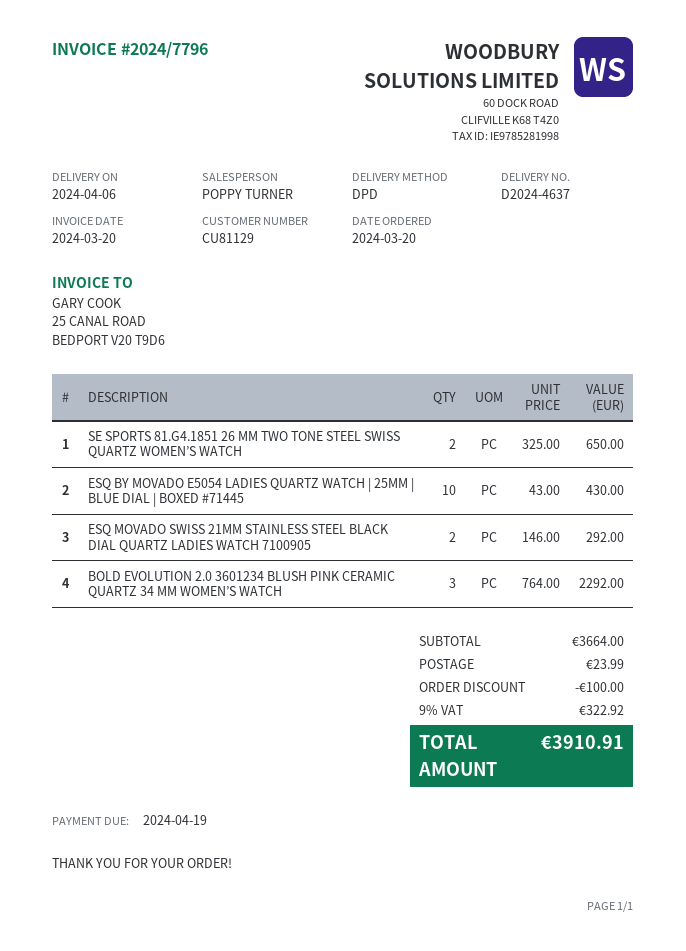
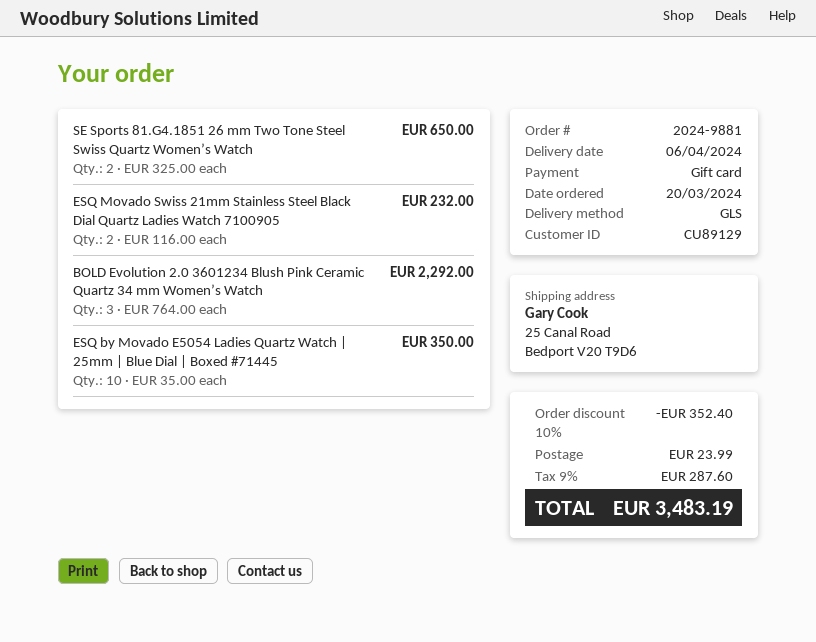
customer number: CU81129 -> CU89129
shipping method: DPD -> GLS
ESQ BY MOVADO E5054 LADIES QUARTZ WATCH | 25MM | BLUE DIAL | BOXED #71445: 10 x 43.00 = 430.00 -> 10 x 35.00 = 350.00
ESQ MOVADO SWISS 21MM STAINLESS STEEL BLACK DIAL QUARTZ LADIES WATCH 7100905: 2 x 146.00 = 292.00 -> 2 x 116.00 = 232.00
discount: 100.00 -> 352.40
tax: 9% = 322.92 -> 9% = 287.60
total: 3910.91 -> 3483.19

